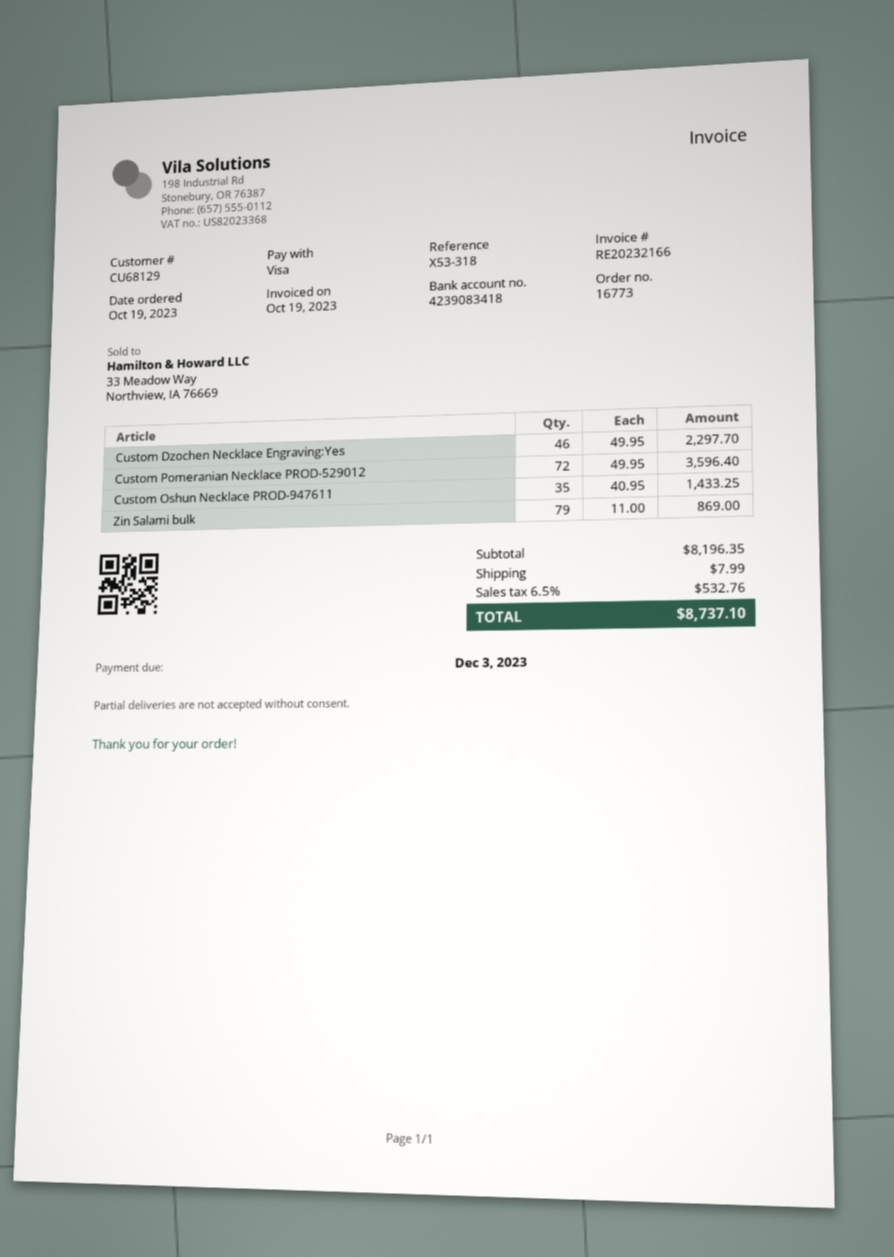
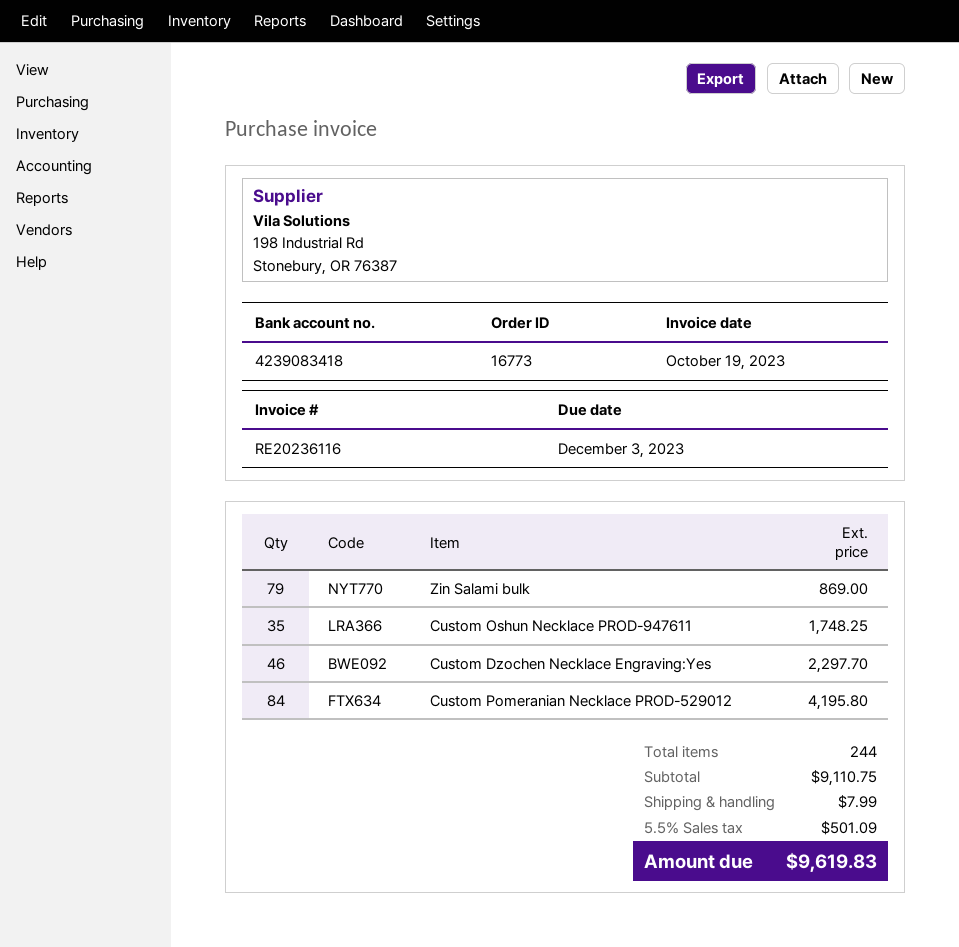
invoice number: RE20232166 -> RE20236116
Custom Pomeranian Necklace PROD-529012: 72 for 3596.40 -> 84 for 4195.80
Custom Oshun Necklace PROD-947611: 35 for 1433.25 -> 35 for 1748.25
subtotal: 8196.35 -> 9110.75
tax: 6.5% = 532.76 -> 5.5% = 501.09
total: 8737.10 -> 9619.83

